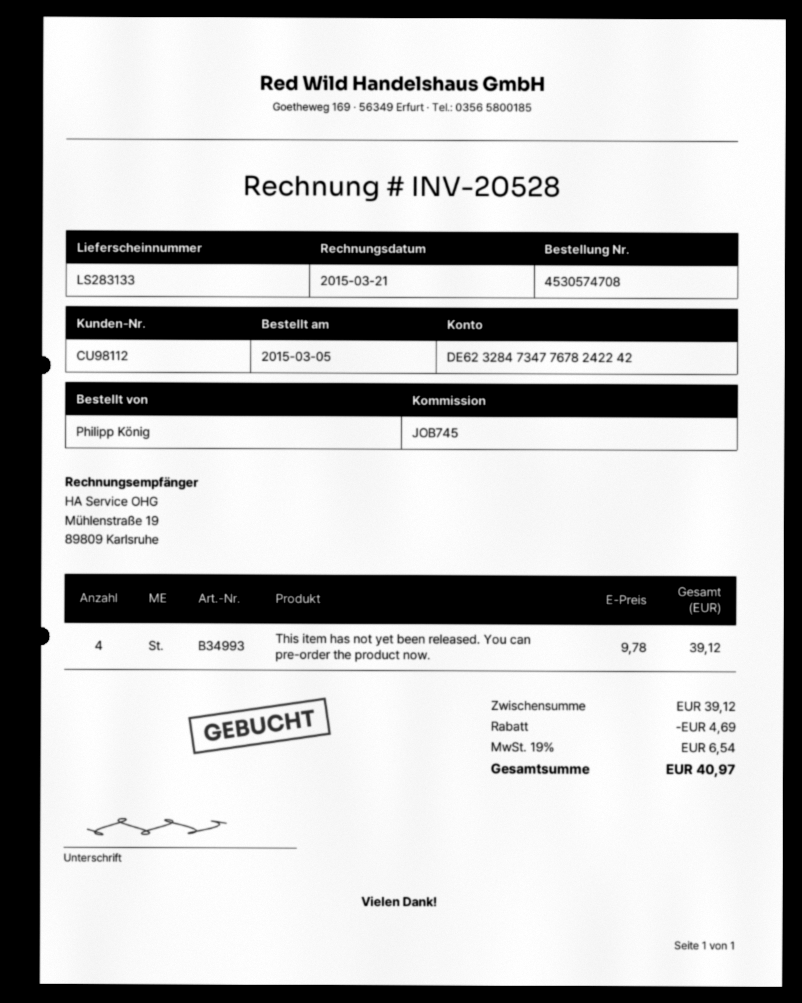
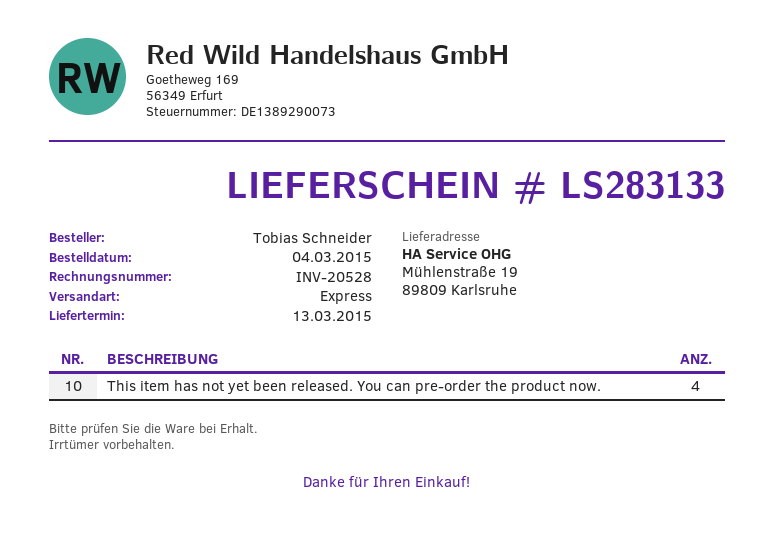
order date: 2015-03-05 -> 2015-03-04
ordered by: Philipp König -> Tobias Schneider

